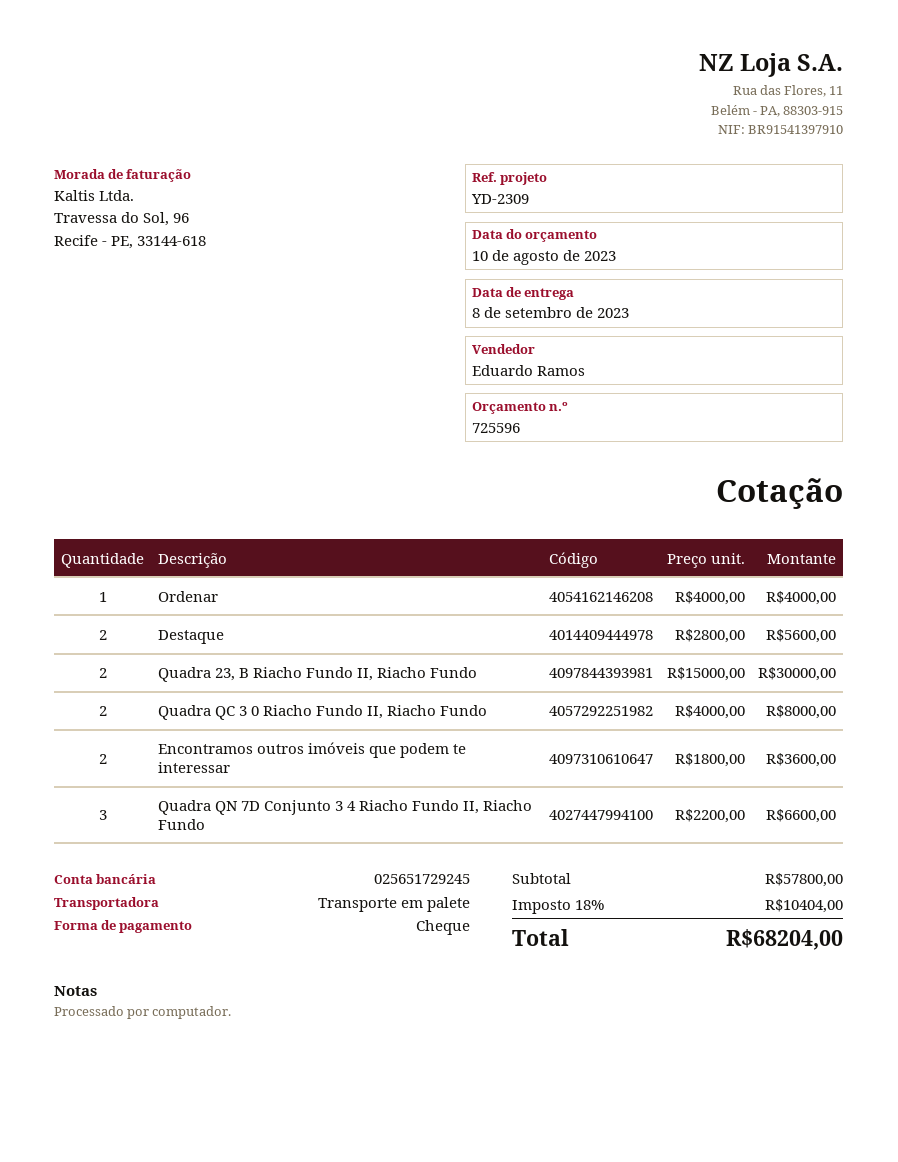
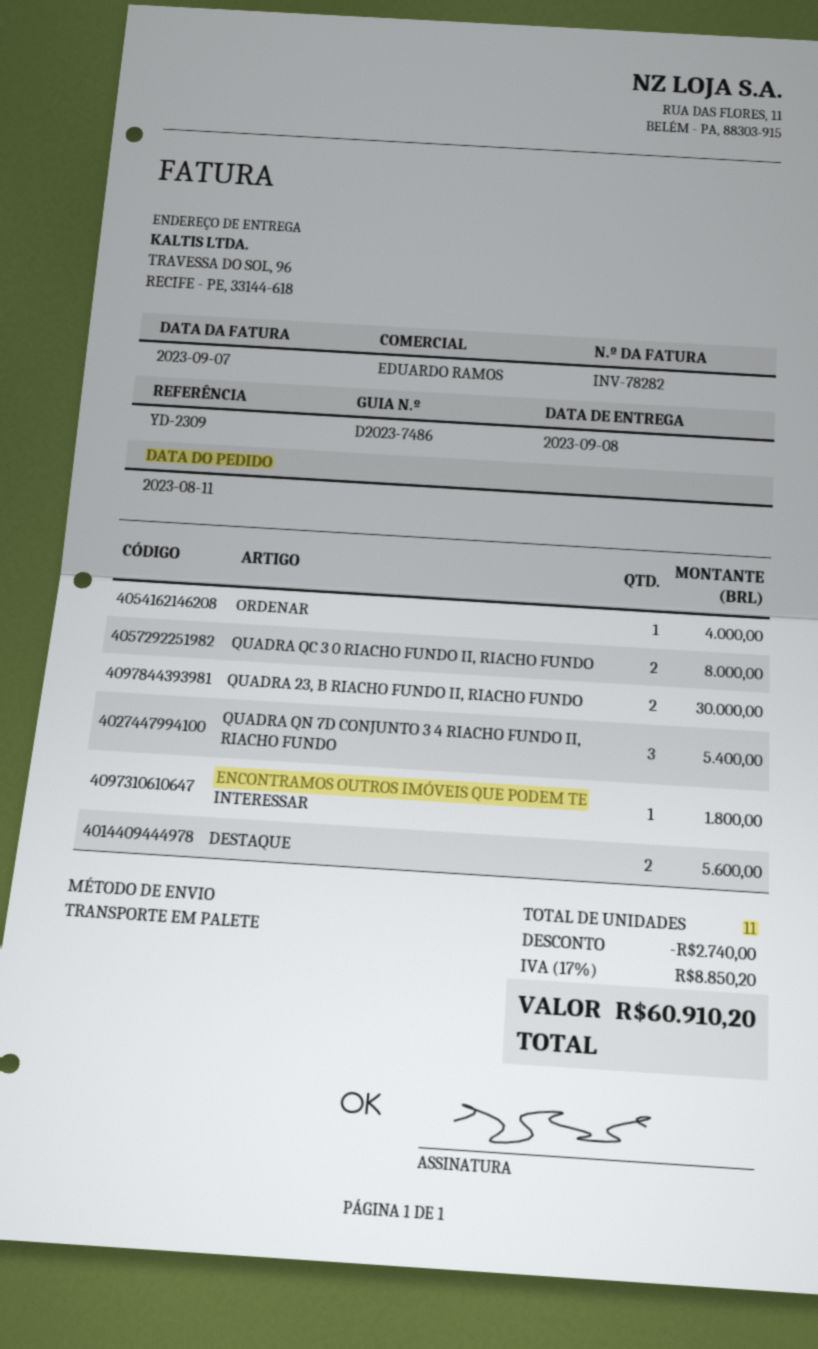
Encontramos outros imóveis que podem te interessar: 2 for 3600.00 -> 1 for 1800.00
Quadra QN 7D Conjunto 3 4 Riacho Fundo II, Riacho Fundo: 3 for 6600.00 -> 3 for 5400.00
discount: none -> 2740.00
tax: 18% = 10404.00 -> 17% = 8850.20
total: 68204.00 -> 60910.20

